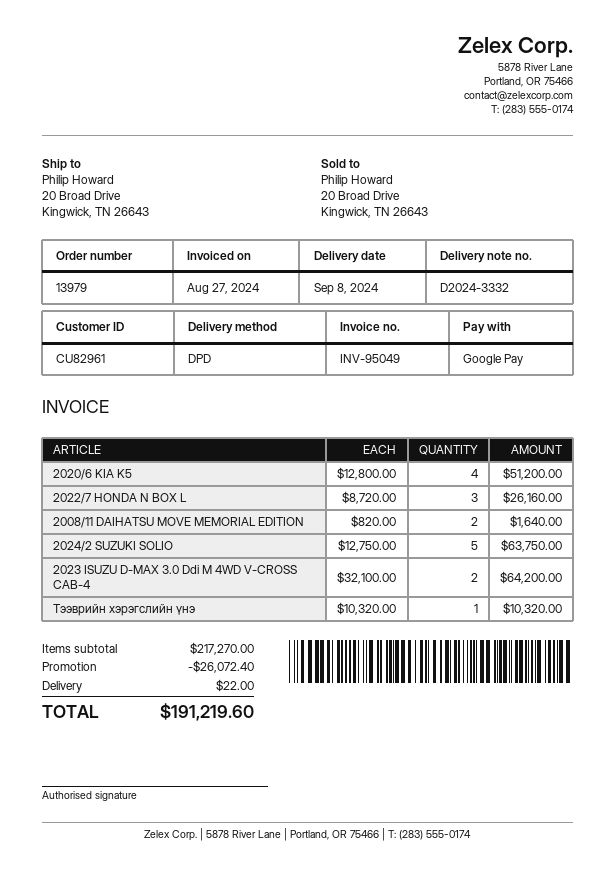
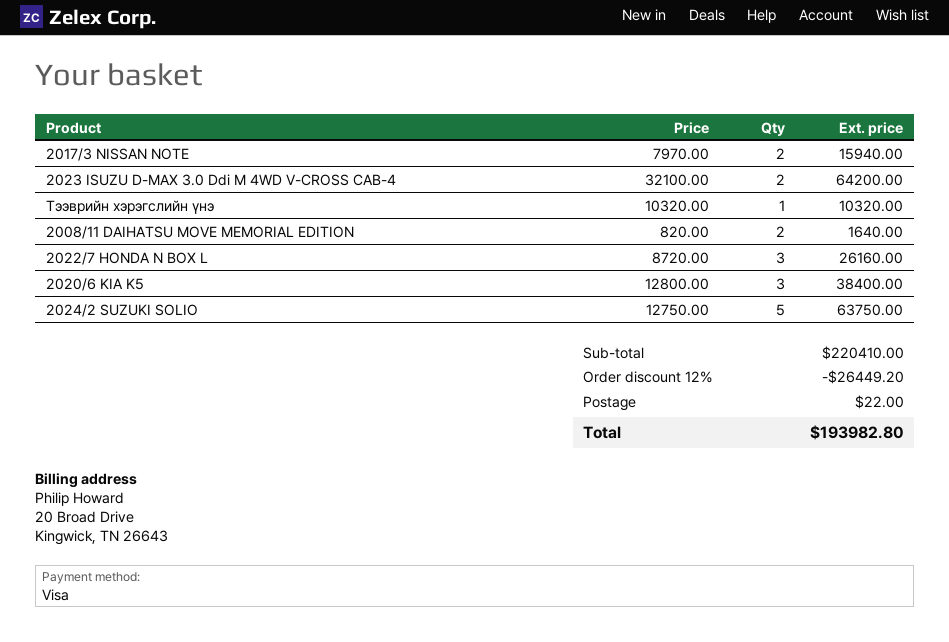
payment method: Google Pay -> Visa
2020/6 KIA K5: 4 x 12800.00 = 51200.00 -> 3 x 12800.00 = 38400.00
2017/3 NISSAN NOTE: none -> 2 x 7970.00 = 15940.00
subtotal: 217270.00 -> 220410.00
discount: 26072.40 -> 26449.20
total: 191219.60 -> 193982.80

